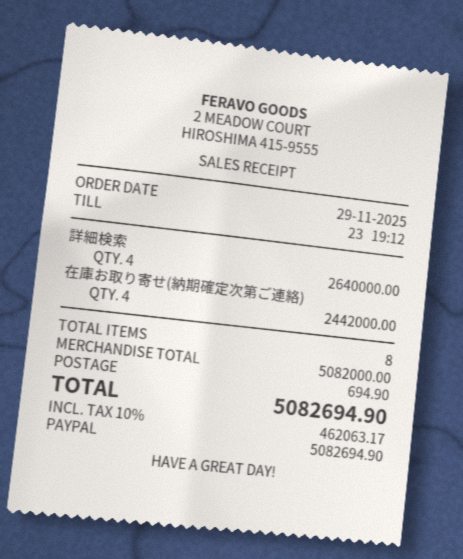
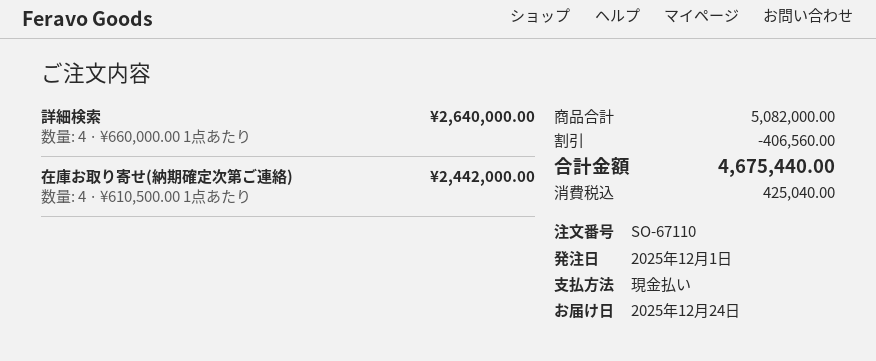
order date: 2025-11-29 -> 2025-12-01
payment method: PayPal -> cash
discount: none -> 406560.00
shipping: 694.90 -> none
tax: 462063.17 -> 425040.00
total: 5082694.90 -> 4675440.00

